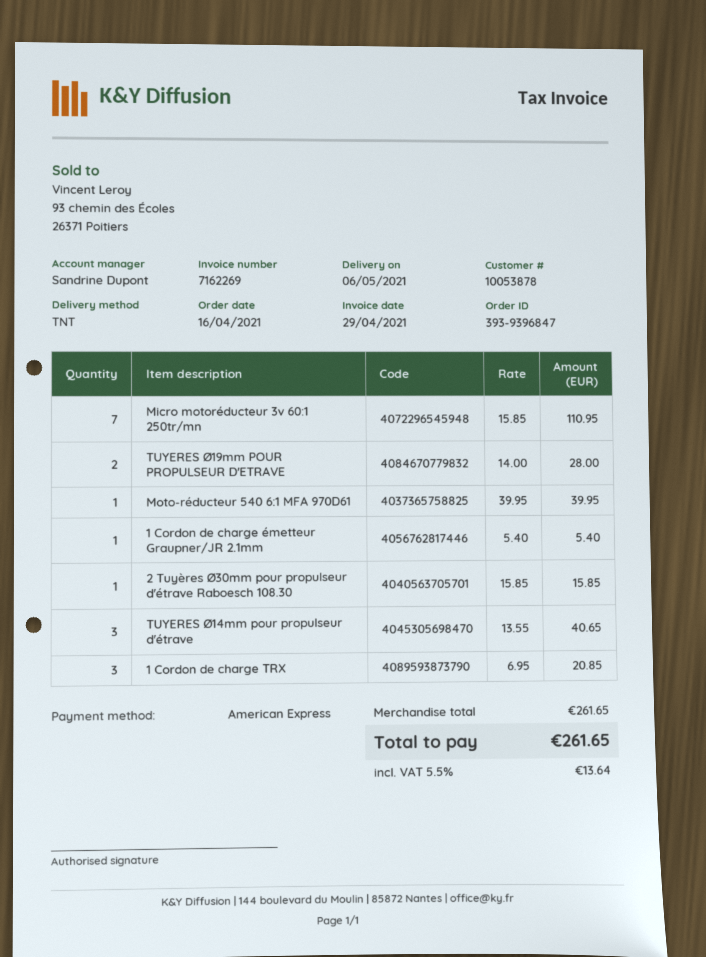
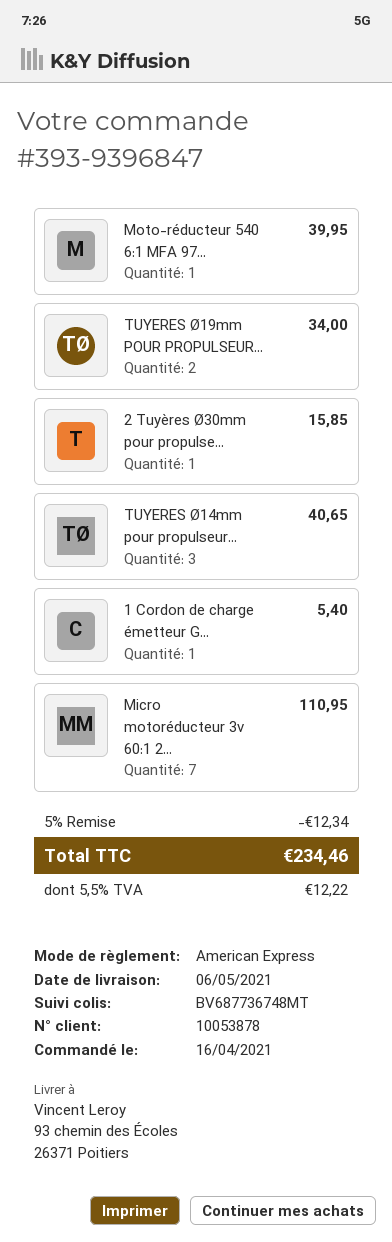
TUYERES Ø19mm POUR PROPULSEUR D'ETRAVE: 2 for 28.00 -> 2 for 34.00
1 Cordon de charge TRX: 3 for 20.85 -> none
discount: none -> 5% = 12.34
tax: 5.5% = 13.64 -> 5.5% = 12.22
total: 261.65 -> 234.46

